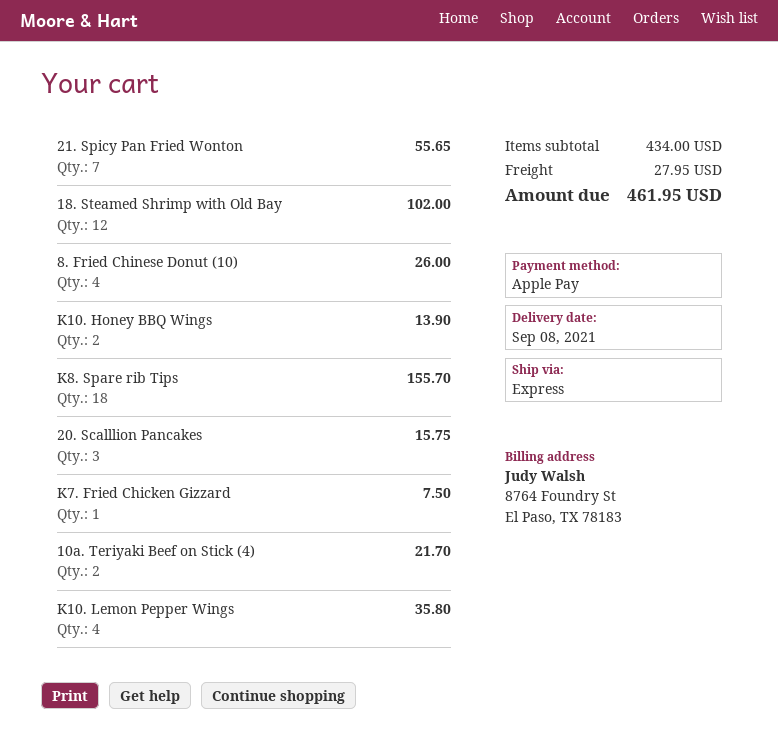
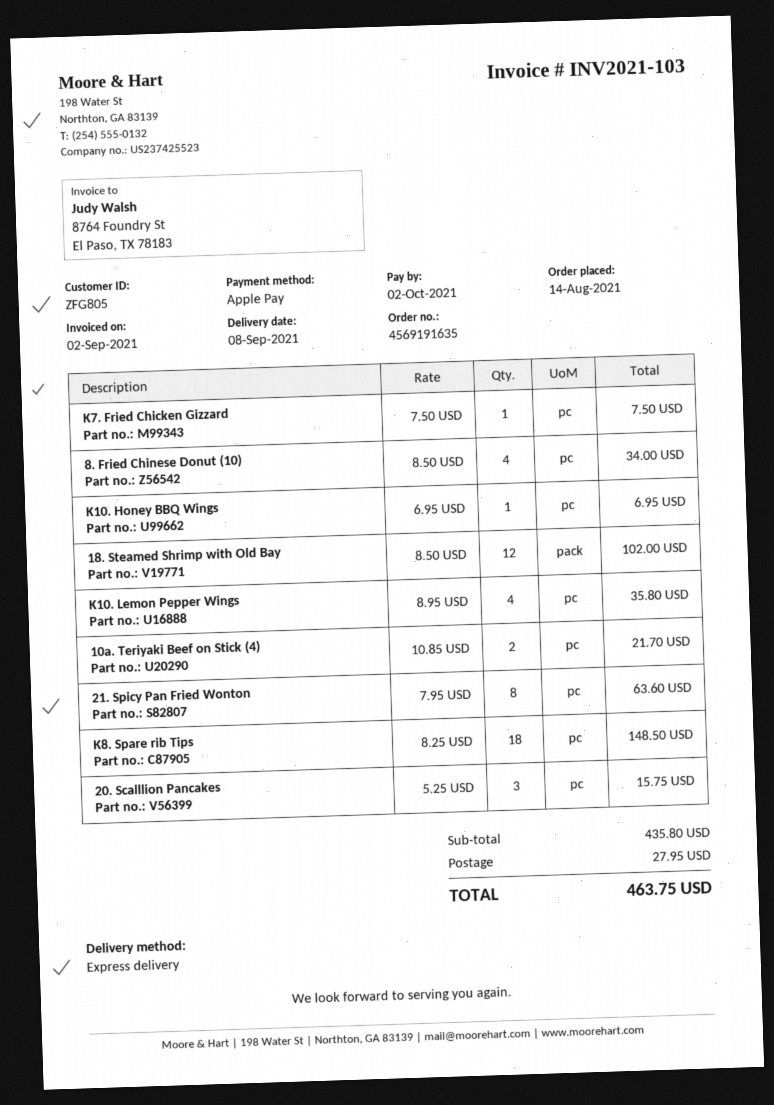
21. Spicy Pan Fried Wonton: 7 for 55.65 -> 8 for 63.60
8. Fried Chinese Donut (10): 4 for 26.00 -> 4 for 34.00
K10. Honey BBQ Wings: 2 for 13.90 -> 1 for 6.95
K8. Spare rib Tips: 18 for 155.70 -> 18 for 148.50
subtotal: 434.00 -> 435.80
total: 461.95 -> 463.75

